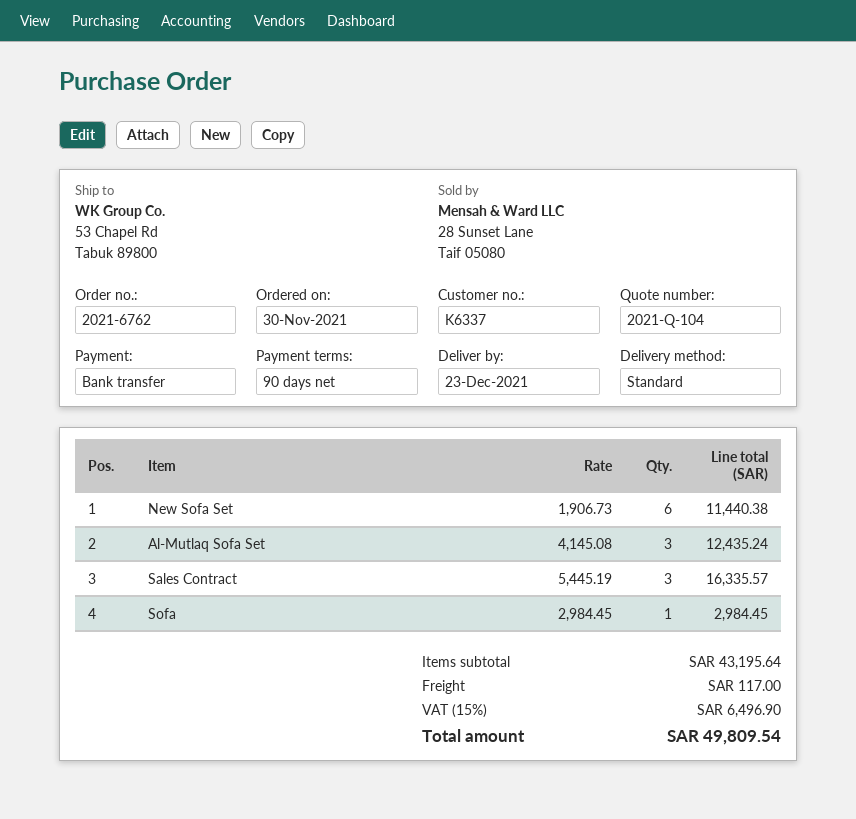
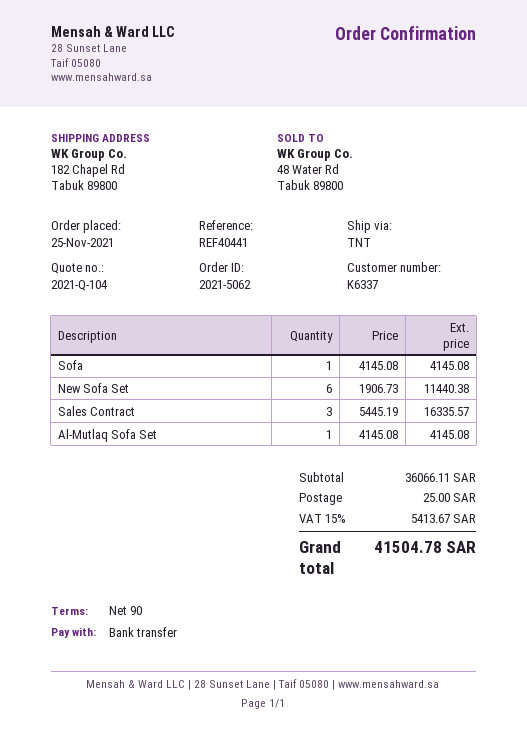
order number: 2021-6762 -> 2021-5062
order date: 2021-11-30 -> 2021-11-25
shipping method: standard -> TNT
ship to: 53 Chapel Rd, Tabuk 89800 -> 182 Chapel Rd, Tabuk 89800
Al-Mutlaq Sofa Set: 3 x 4145.08 = 12435.24 -> 1 x 4145.08 = 4145.08
Sofa: 1 x 2984.45 = 2984.45 -> 1 x 4145.08 = 4145.08
subtotal: 43195.64 -> 36066.11
shipping: 117.00 -> 25.00
tax: 15% = 6496.90 -> 15% = 5413.67
total: 49809.54 -> 41504.78

